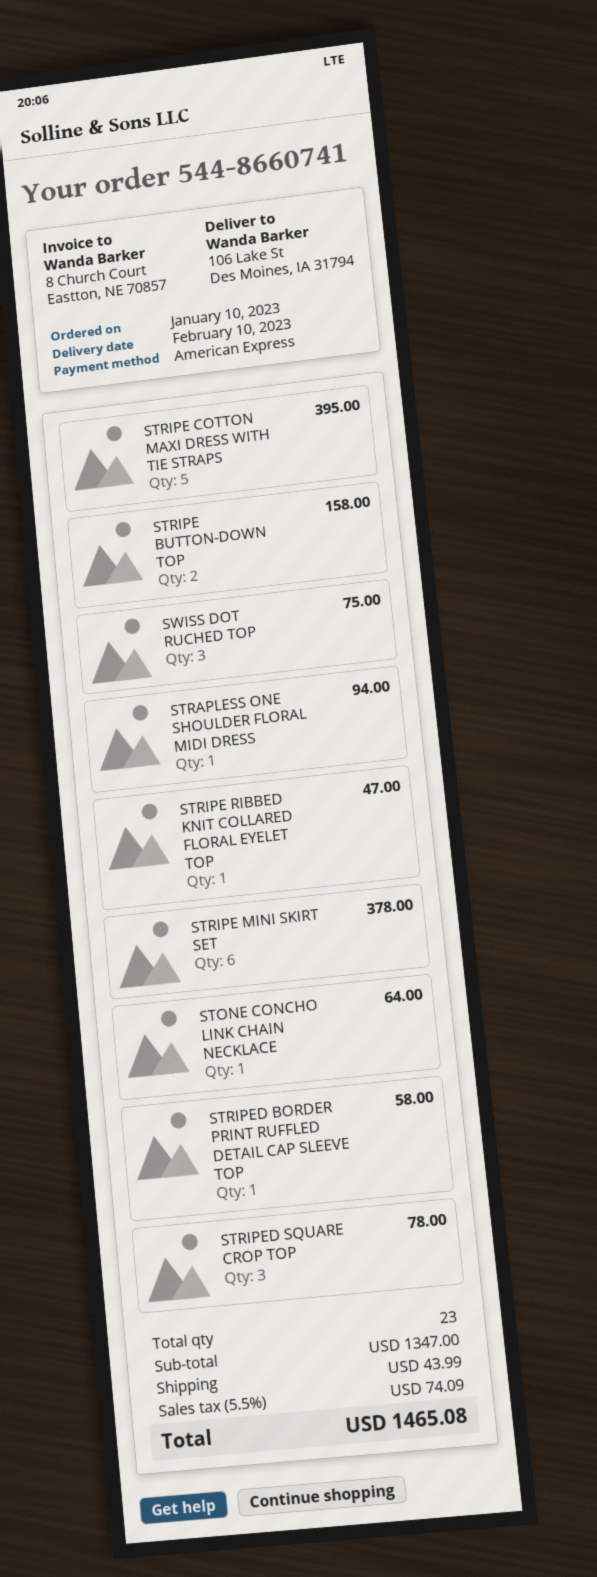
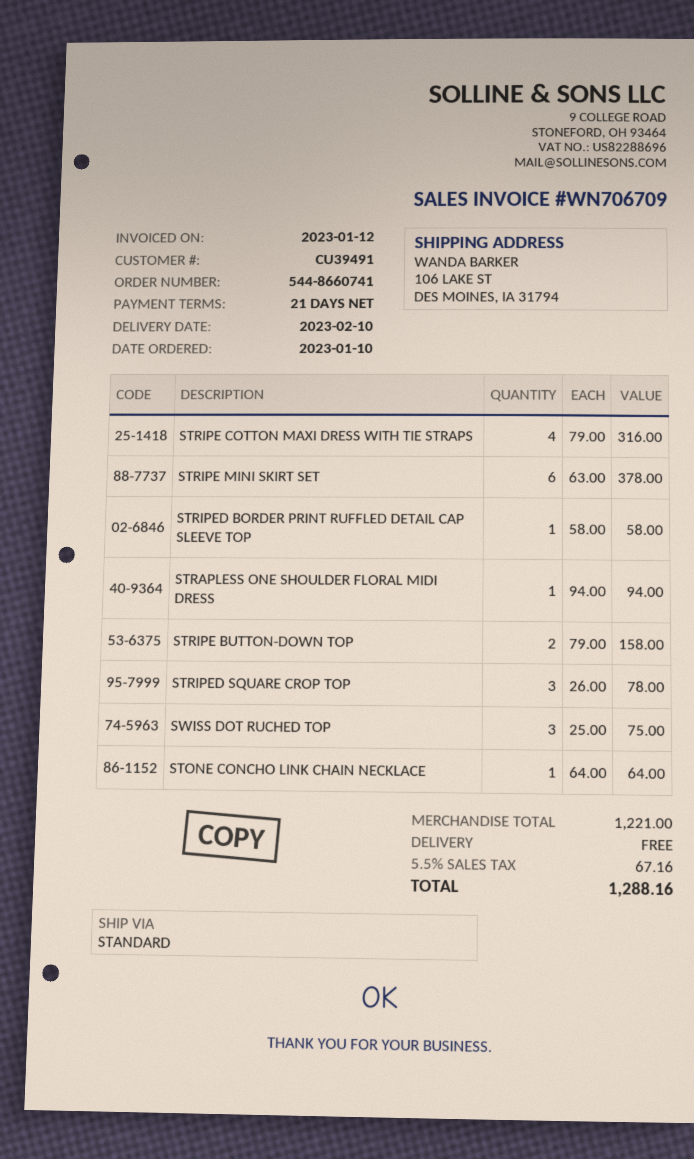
STRIPE COTTON MAXI DRESS WITH TIE STRAPS: 5 for 395.00 -> 4 for 316.00
STRIPE RIBBED KNIT COLLARED FLORAL EYELET TOP: 1 for 47.00 -> none
subtotal: 1347.00 -> 1221.00
shipping: 43.99 -> 0.00
tax: 5.5% = 74.09 -> 5.5% = 67.16
total: 1465.08 -> 1288.16

